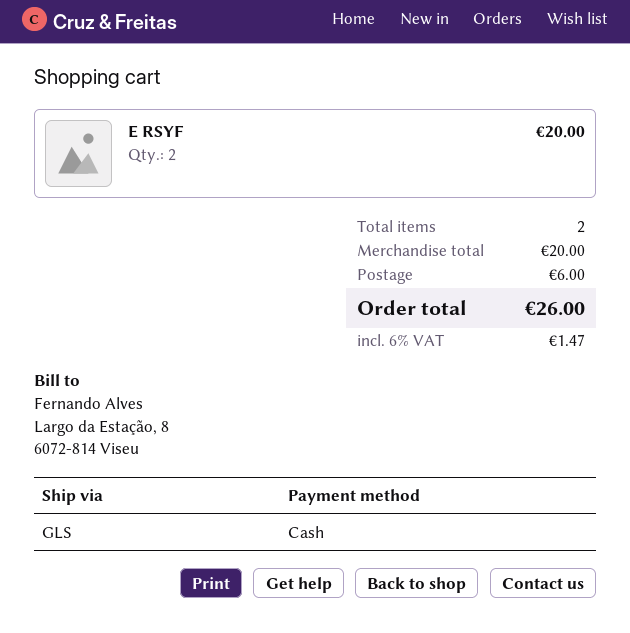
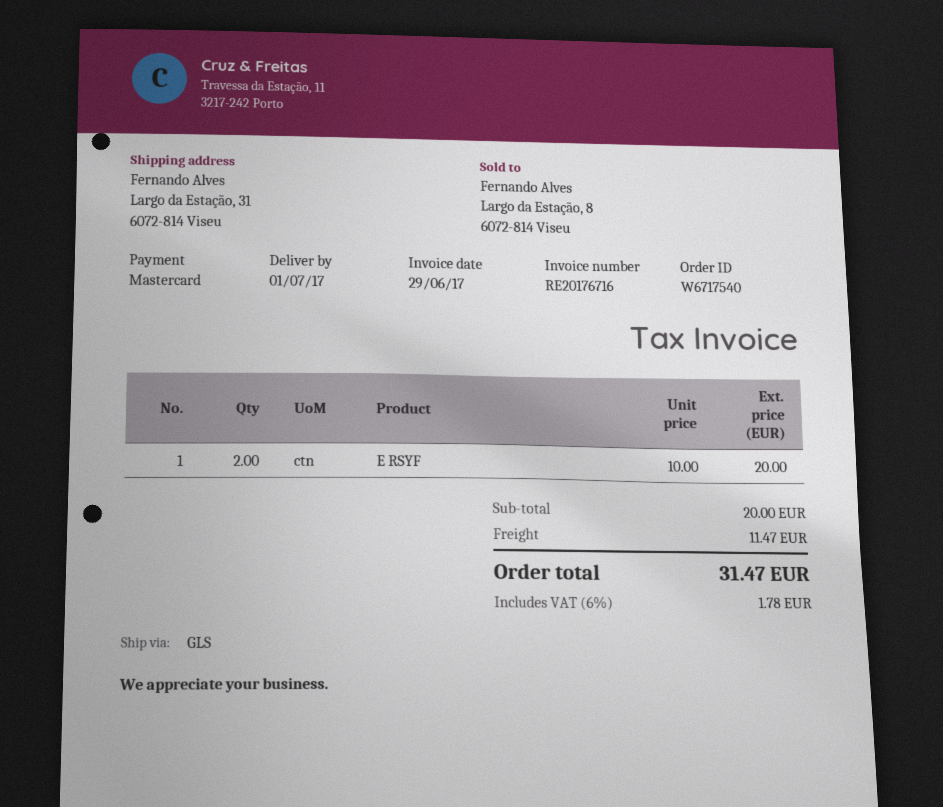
payment method: cash -> Mastercard
shipping: 6.00 -> 11.47
tax: 6% = 1.47 -> 6% = 1.78
total: 26.00 -> 31.47

